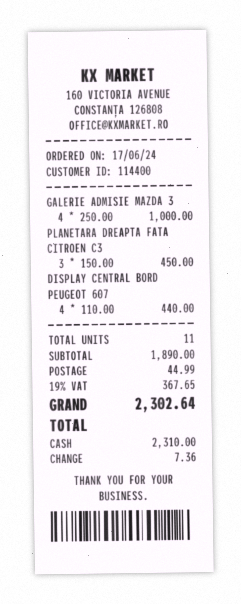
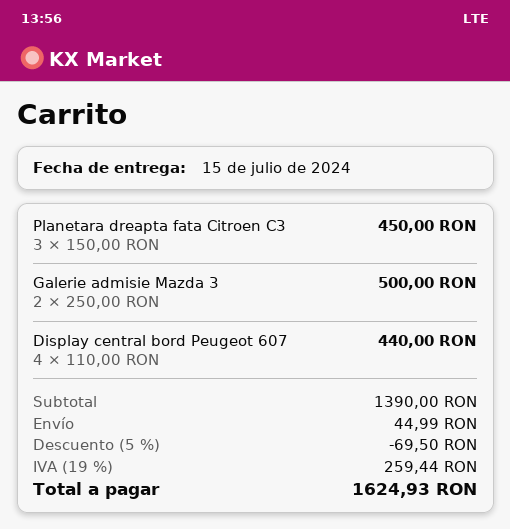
GALERIE ADMISIE MAZDA 3: 4 x 250.00 = 1000.00 -> 2 x 250.00 = 500.00
subtotal: 1890.00 -> 1390.00
discount: none -> 5% = 69.50
tax: 19% = 367.65 -> 19% = 259.44
total: 2302.64 -> 1624.93

